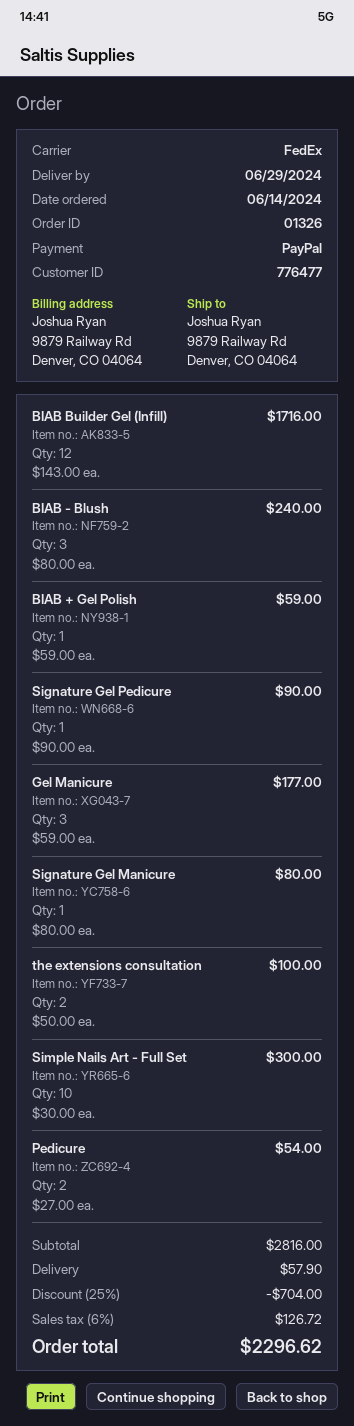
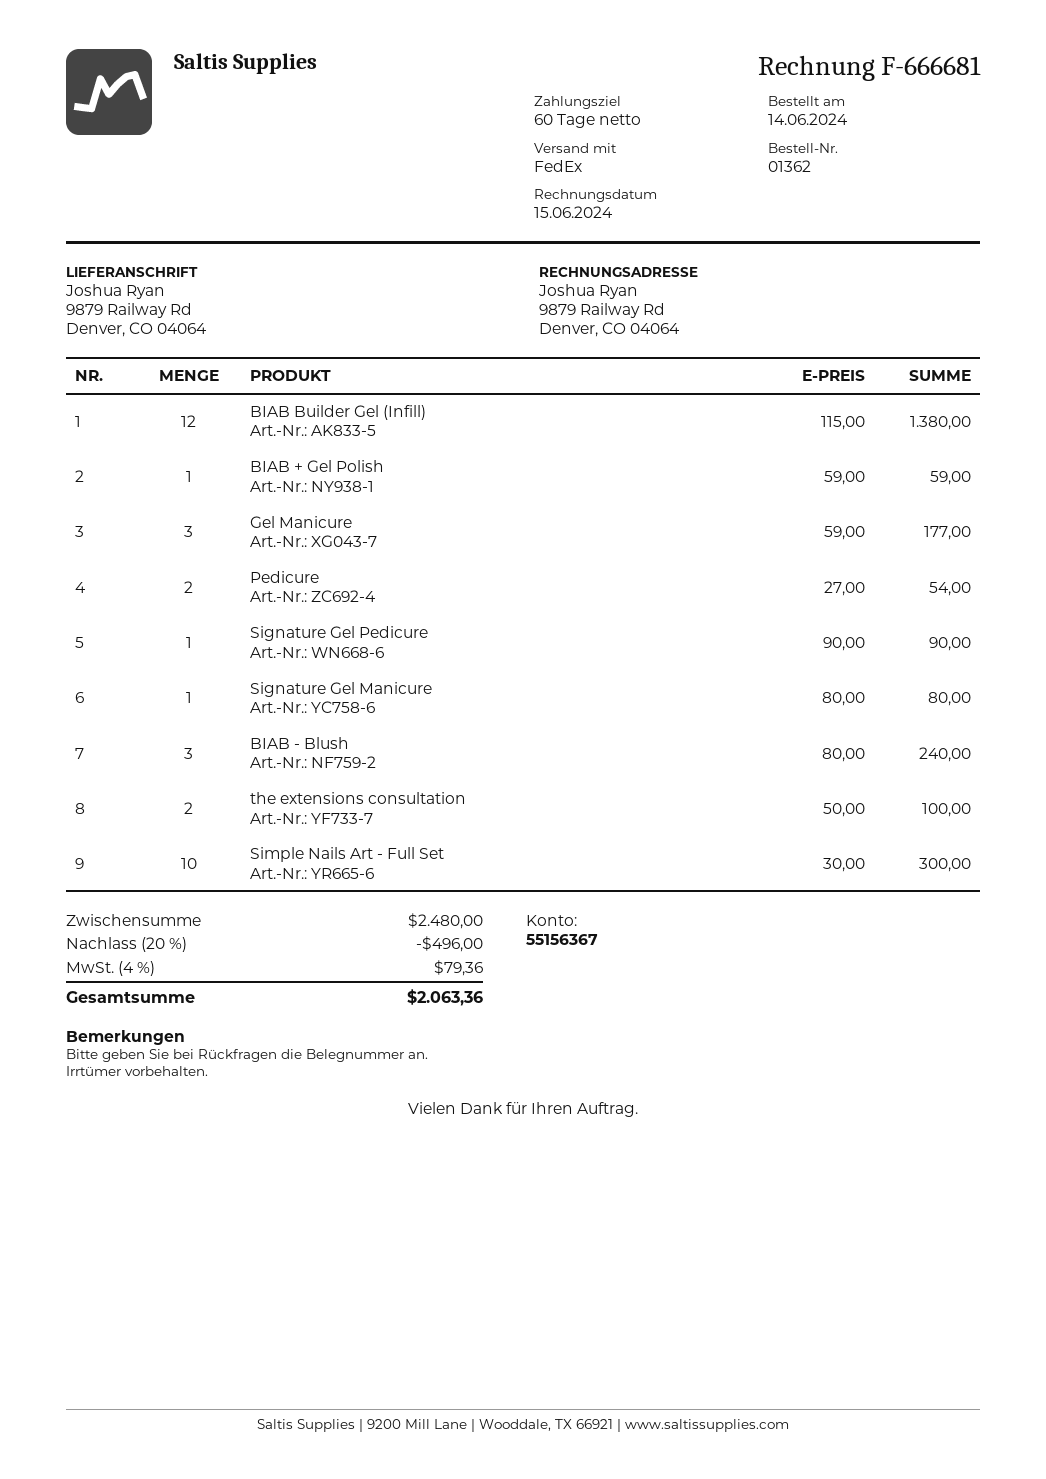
order number: 01326 -> 01362
BIAB Builder Gel (Infill): 12 x 143.00 = 1716.00 -> 12 x 115.00 = 1380.00
subtotal: 2816.00 -> 2480.00
discount: 25% = 704.00 -> 20% = 496.00
shipping: 57.90 -> none
tax: 6% = 126.72 -> 4% = 79.36
total: 2296.62 -> 2063.36

